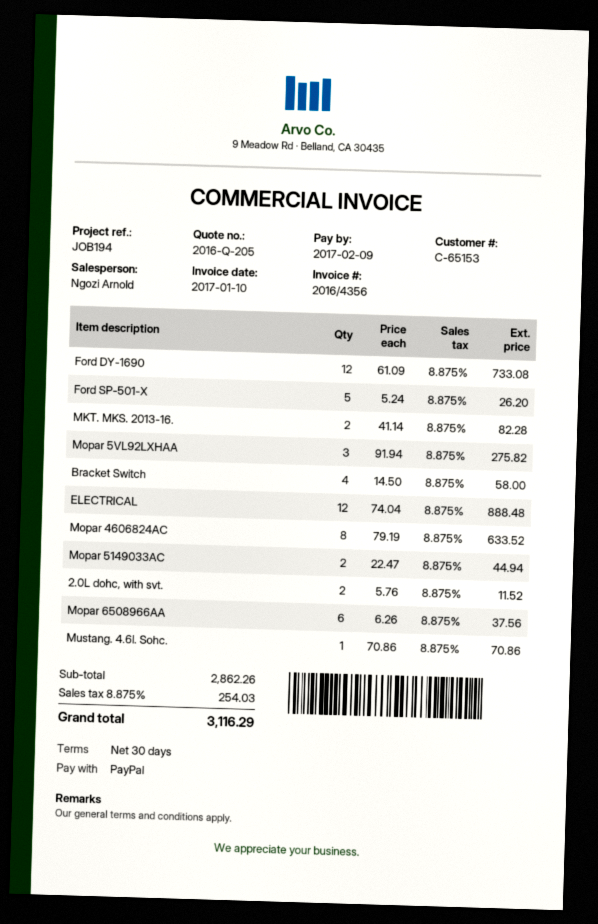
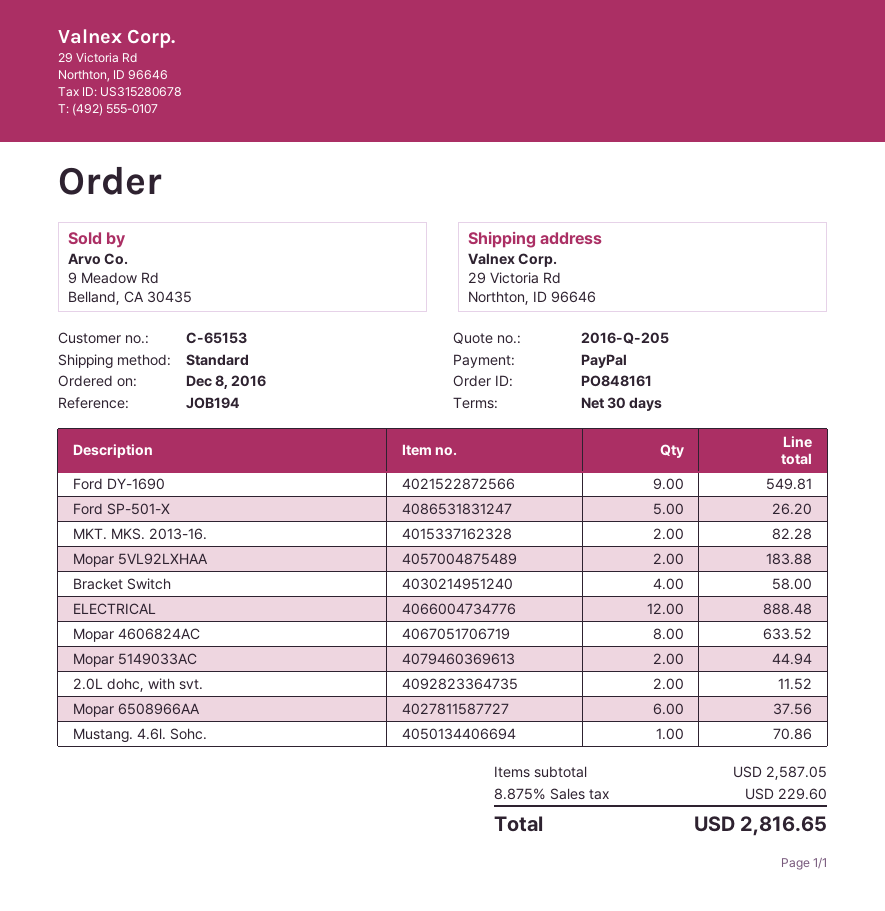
Ford DY-1690: 12 for 733.08 -> 9 for 549.81
Mopar 5VL92LXHAA: 3 for 275.82 -> 2 for 183.88
subtotal: 2862.26 -> 2587.05
tax: 8.875% = 254.03 -> 8.875% = 229.60
total: 3116.29 -> 2816.65

